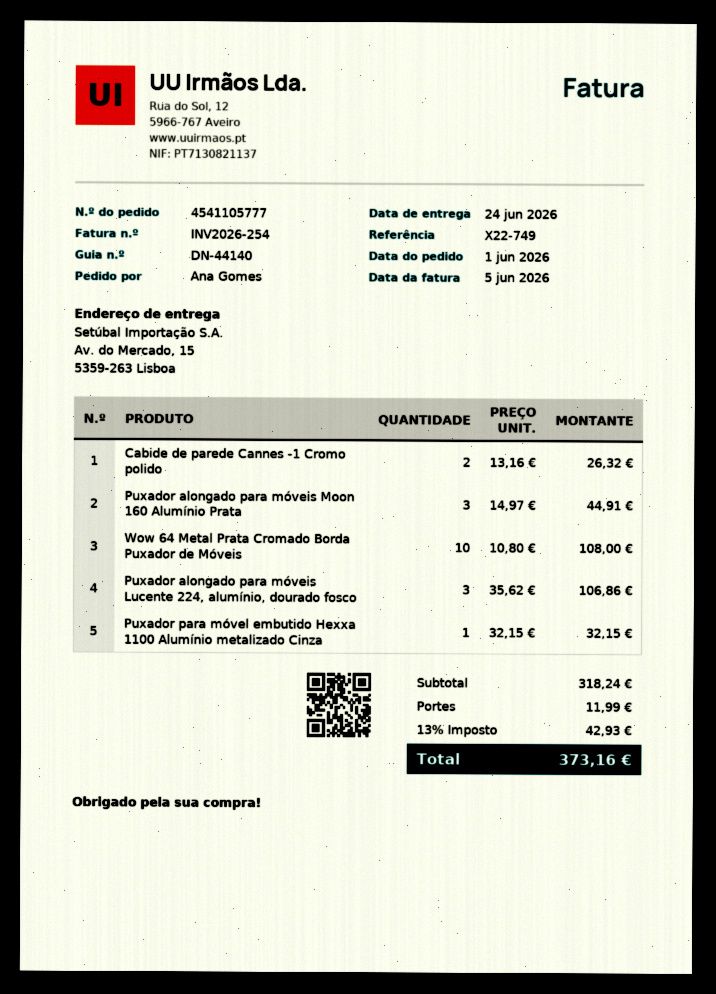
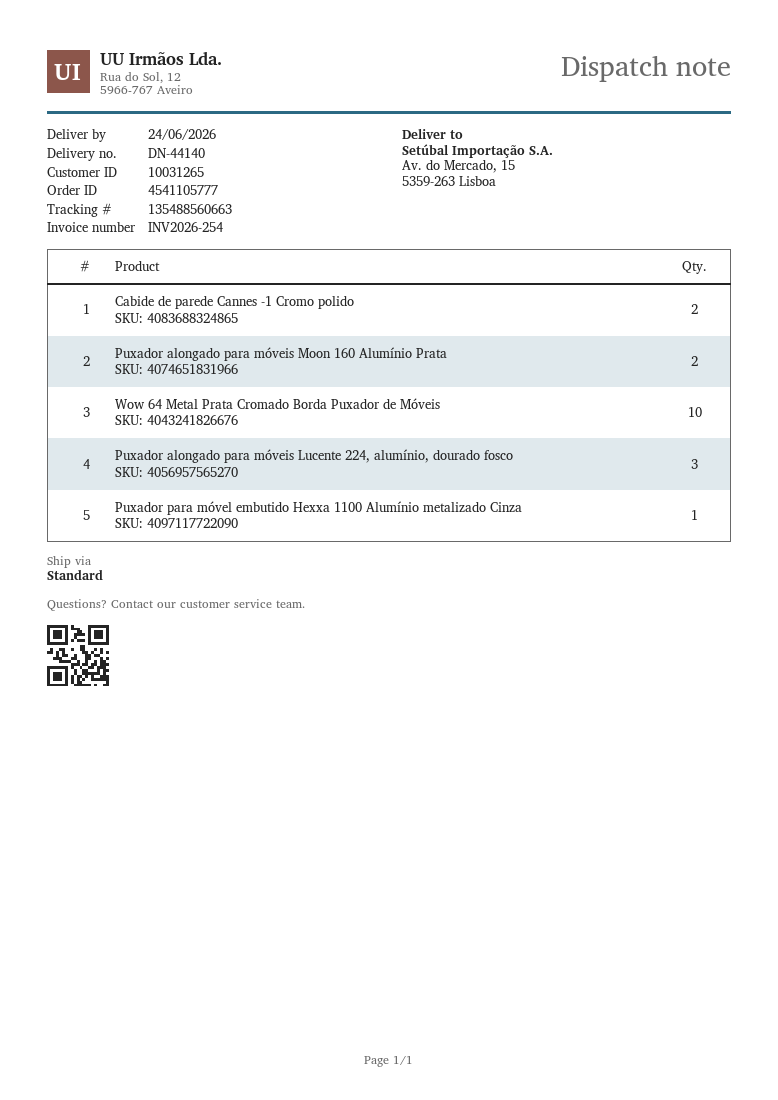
Puxador alongado para móveis Moon 160 Alumínio Prata: 3 -> 2

